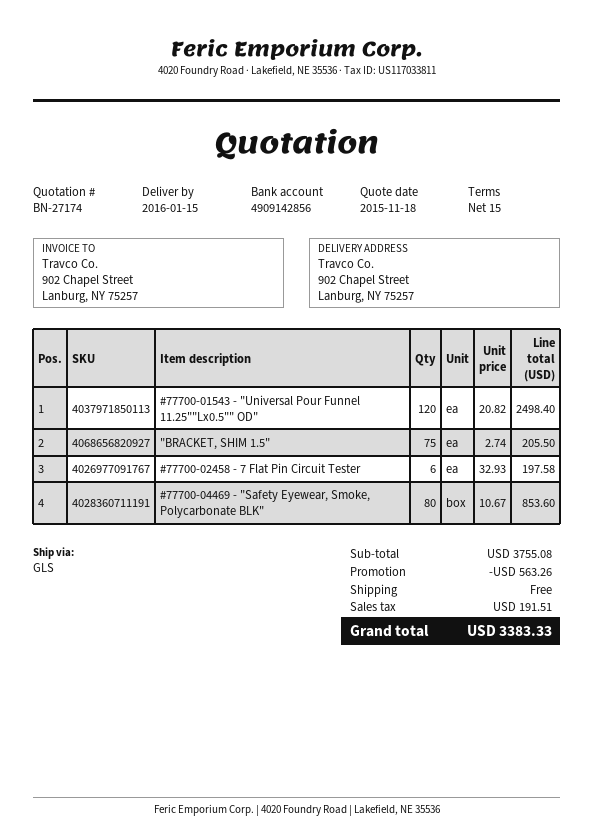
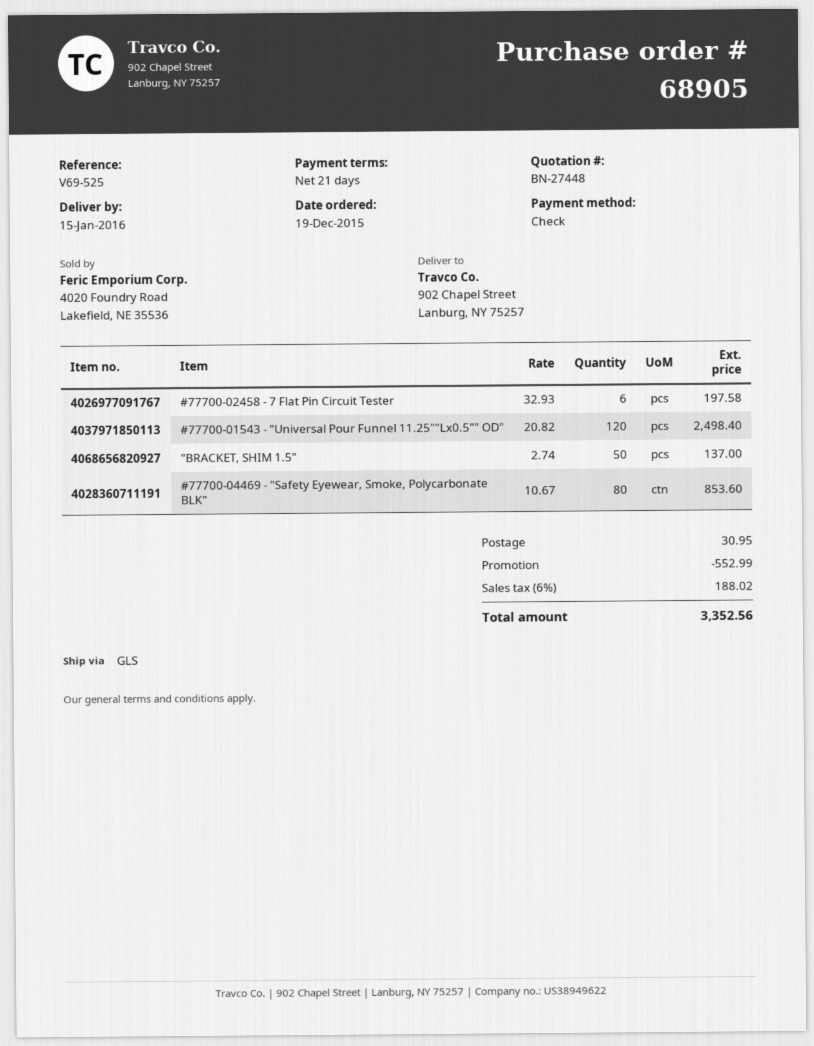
quote number: BN-27174 -> BN-27448
payment terms: 15 days -> 21 days
"BRACKET, SHIM 1.5": 75 x 2.74 = 205.50 -> 50 x 2.74 = 137.00
discount: 563.26 -> 552.99
shipping: 0.00 -> 30.95
tax: 191.51 -> 188.02
total: 3383.33 -> 3352.56

